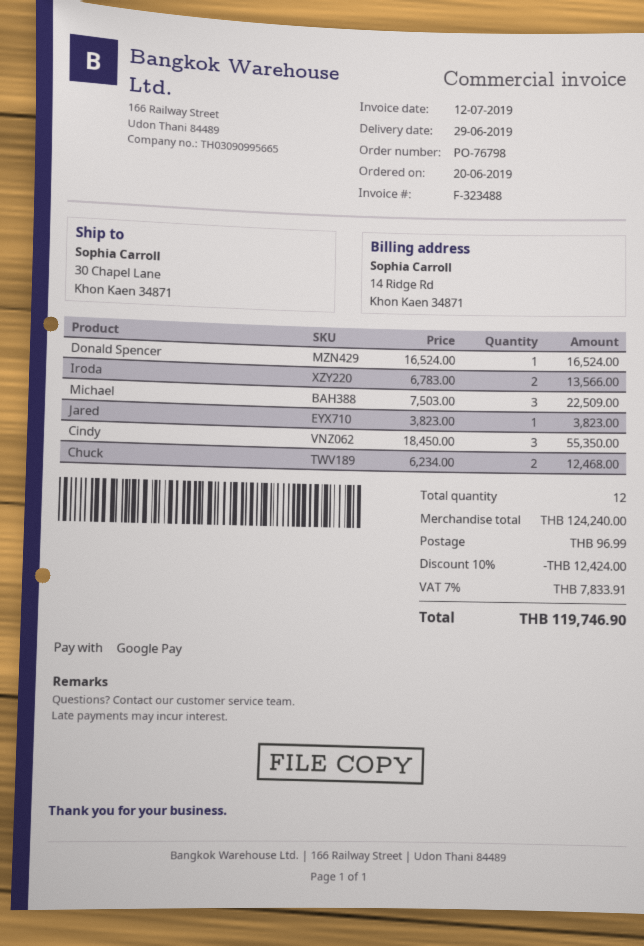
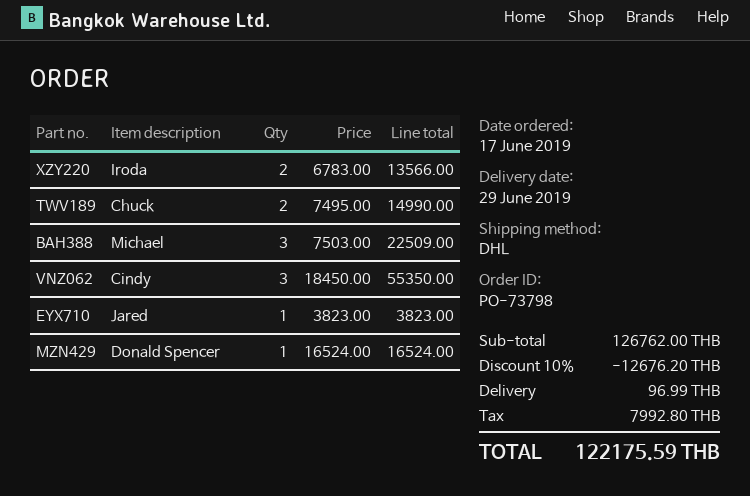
order number: PO-76798 -> PO-73798
order date: 2019-06-20 -> 2019-06-17
Chuck: 2 x 6234.00 = 12468.00 -> 2 x 7495.00 = 14990.00
subtotal: 124240.00 -> 126762.00
discount: 10% = 12424.00 -> 10% = 12676.20
tax: 7833.91 -> 7992.80
total: 119746.90 -> 122175.59

